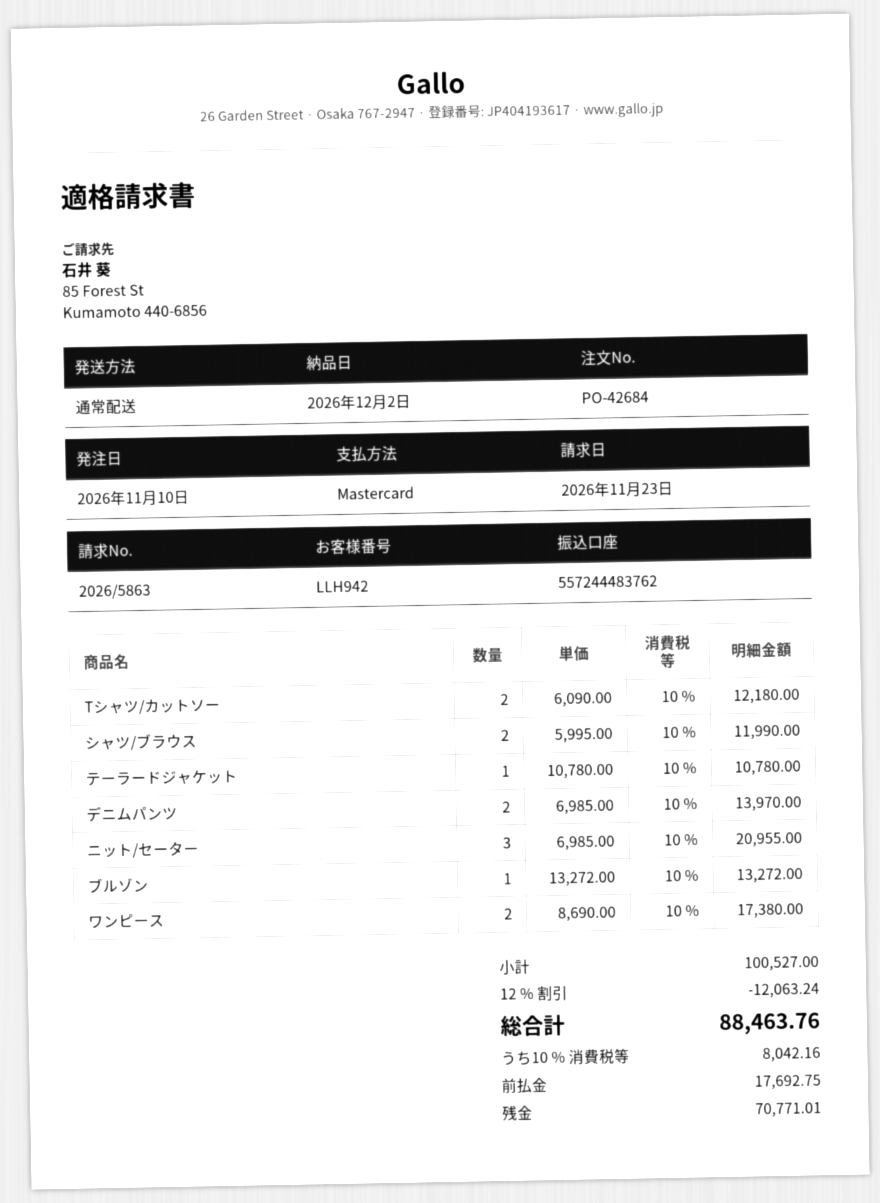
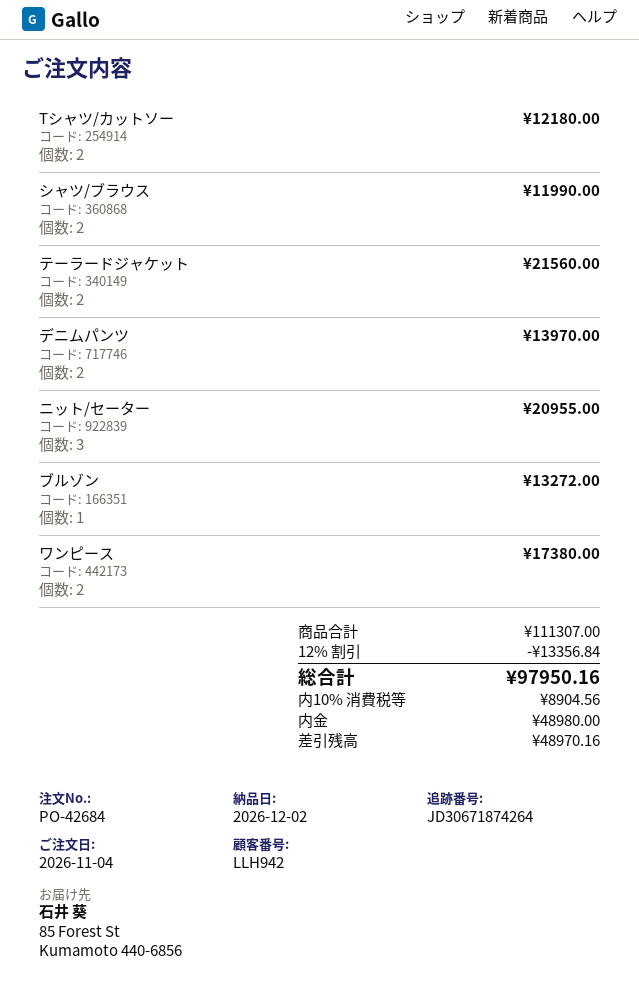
order date: 2026-11-10 -> 2026-11-04
テーラードジャケット: 1 for 10780.00 -> 2 for 21560.00
subtotal: 100527.00 -> 111307.00
discount: 12% = 12063.24 -> 12% = 13356.84
tax: 10% = 8042.16 -> 10% = 8904.56
total: 88463.76 -> 97950.16
deposit: 17692.75 -> 48980.00
balance: 70771.01 -> 48970.16

